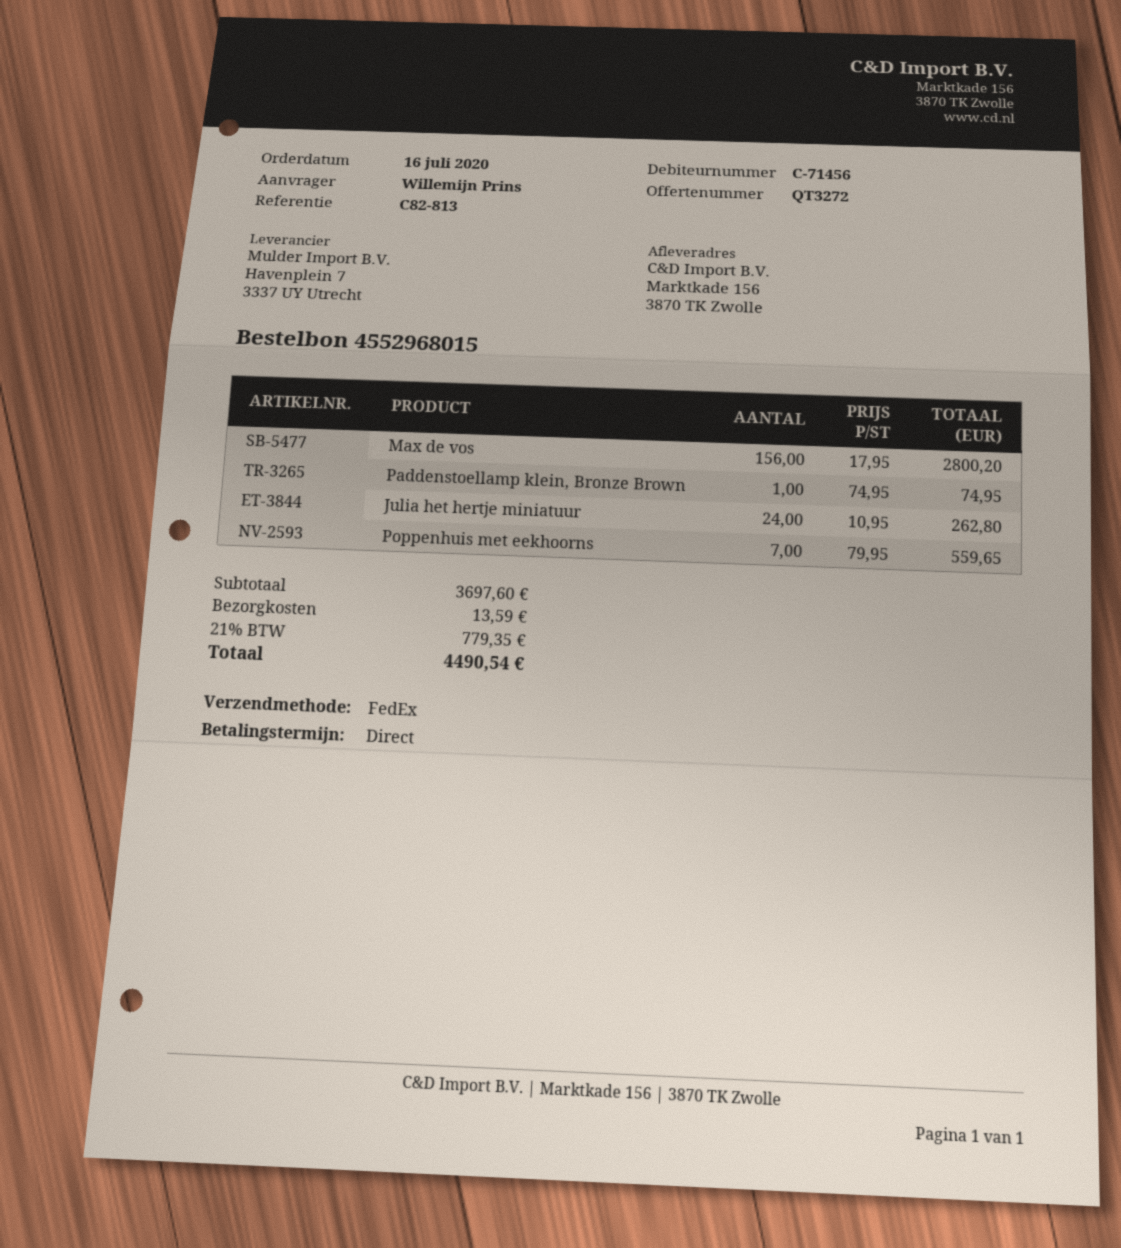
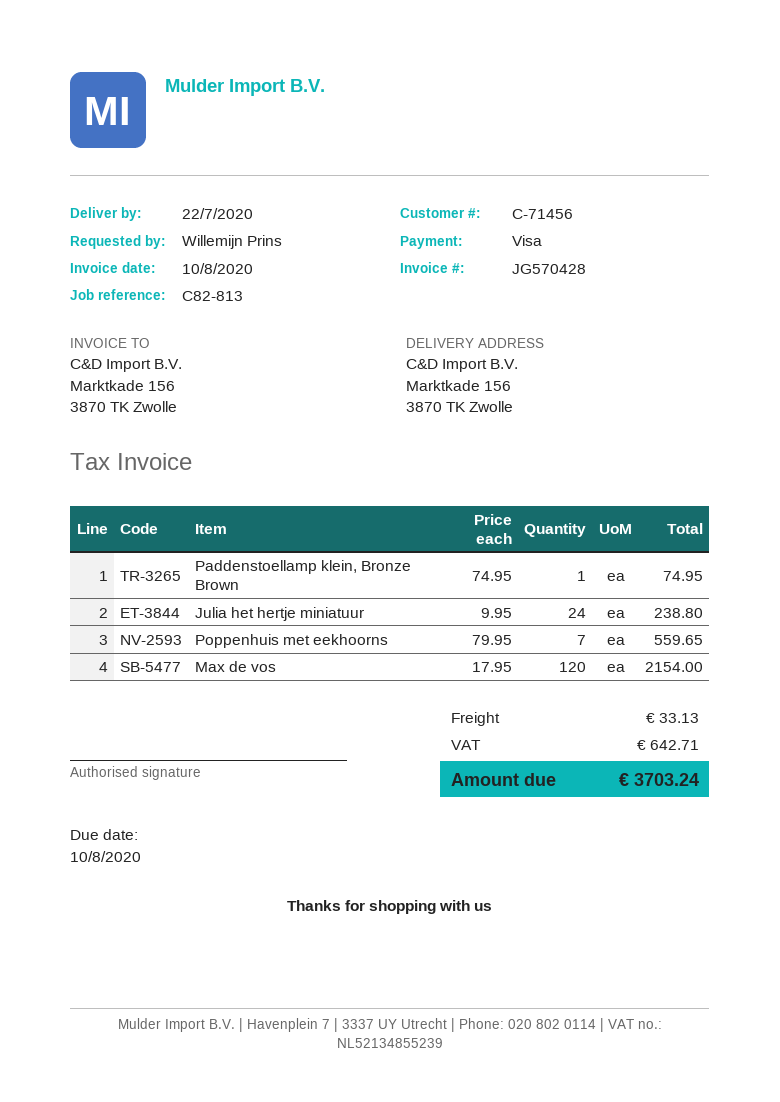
Max de vos: 156 x 17.95 = 2800.20 -> 120 x 17.95 = 2154.00
Julia het hertje miniatuur: 24 x 10.95 = 262.80 -> 24 x 9.95 = 238.80
shipping: 13.59 -> 33.13
tax: 779.35 -> 642.71
total: 4490.54 -> 3703.24

